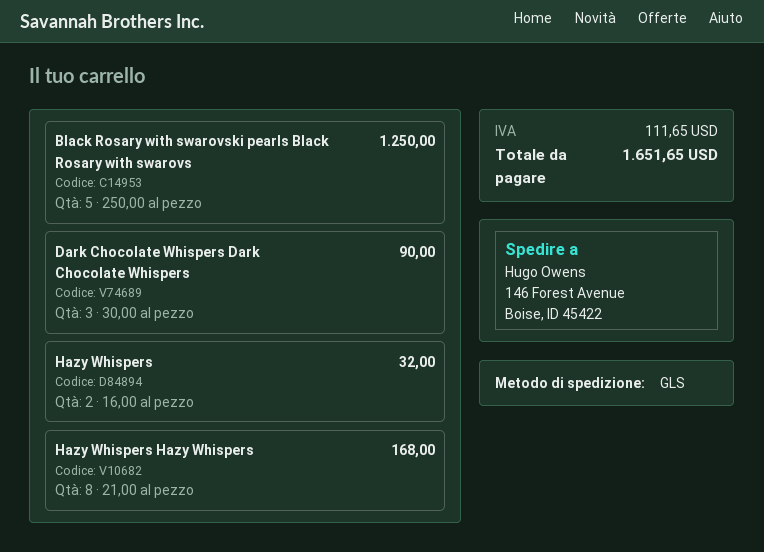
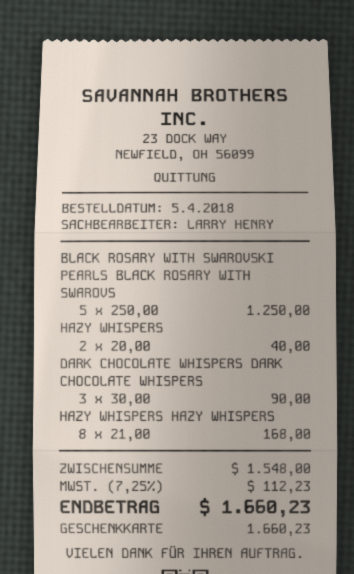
Hazy Whispers: 2 x 16.00 = 32.00 -> 2 x 20.00 = 40.00
tax: 111.65 -> 112.23
total: 1651.65 -> 1660.23

